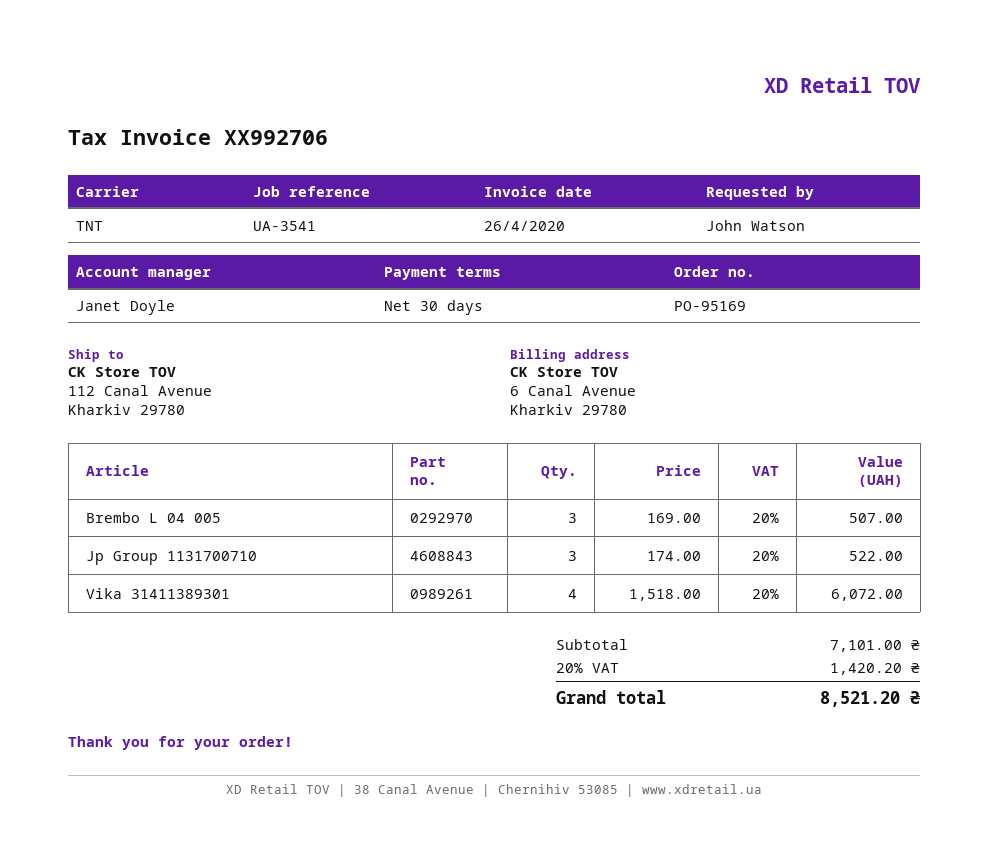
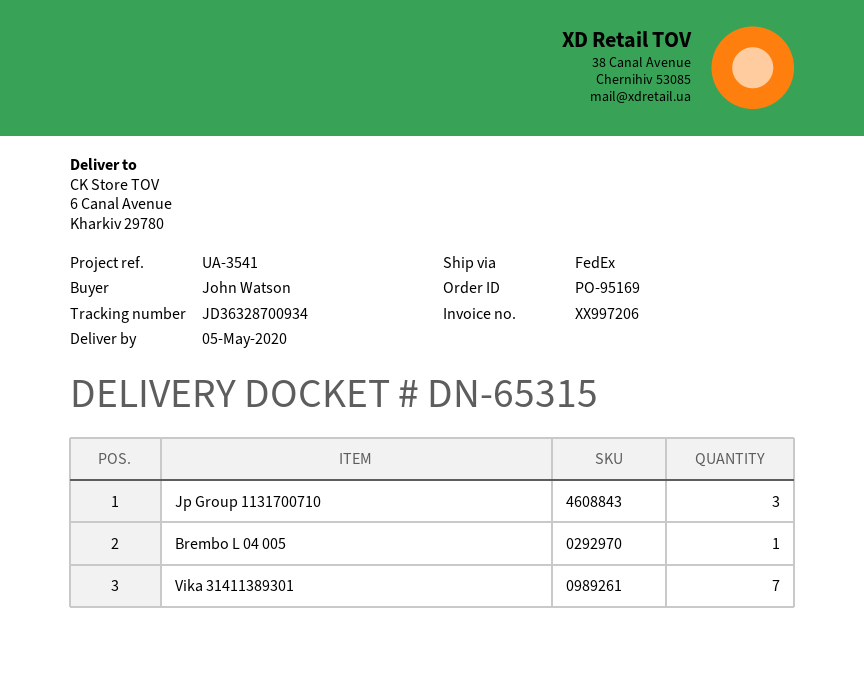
invoice number: XX992706 -> XX997206
shipping method: TNT -> FedEx
ship to: 112 Canal Avenue, Kharkiv 29780 -> 6 Canal Avenue, Kharkiv 29780
Brembo L 04 005: 3 -> 1
Vika 31411389301: 4 -> 7

